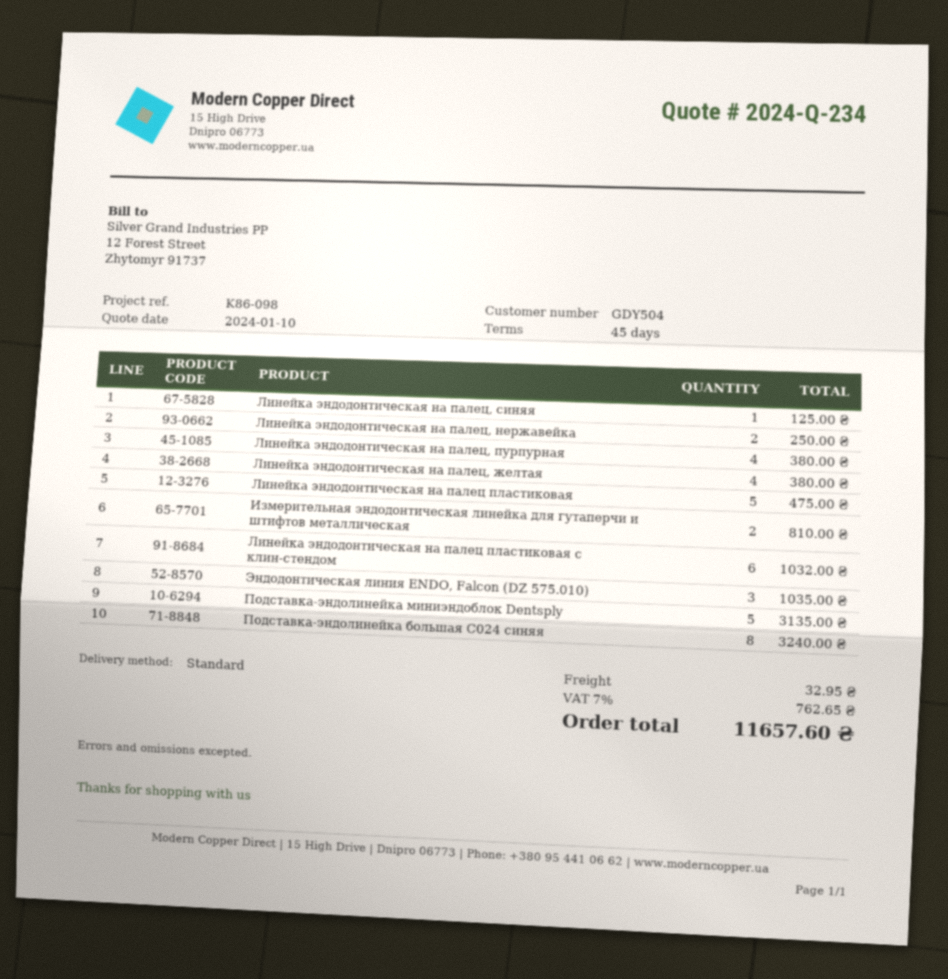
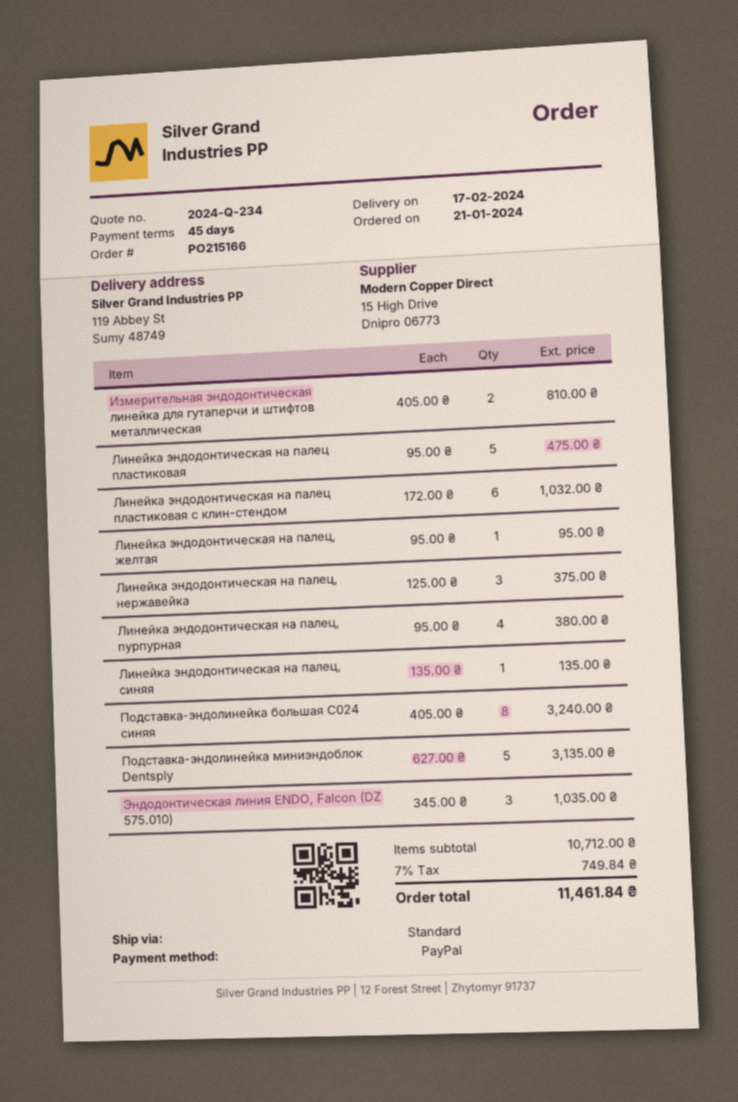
Линейка эндодонтическая на палец, синяя: 1 for 125.00 -> 1 for 135.00
Линейка эндодонтическая на палец, нержавейка: 2 for 250.00 -> 3 for 375.00
Линейка эндодонтическая на палец, желтая: 4 for 380.00 -> 1 for 95.00
shipping: 32.95 -> none
tax: 7% = 762.65 -> 7% = 749.84
total: 11657.60 -> 11461.84

